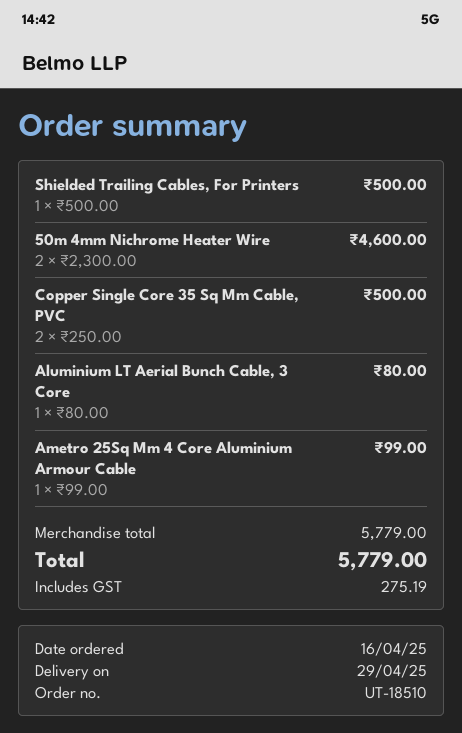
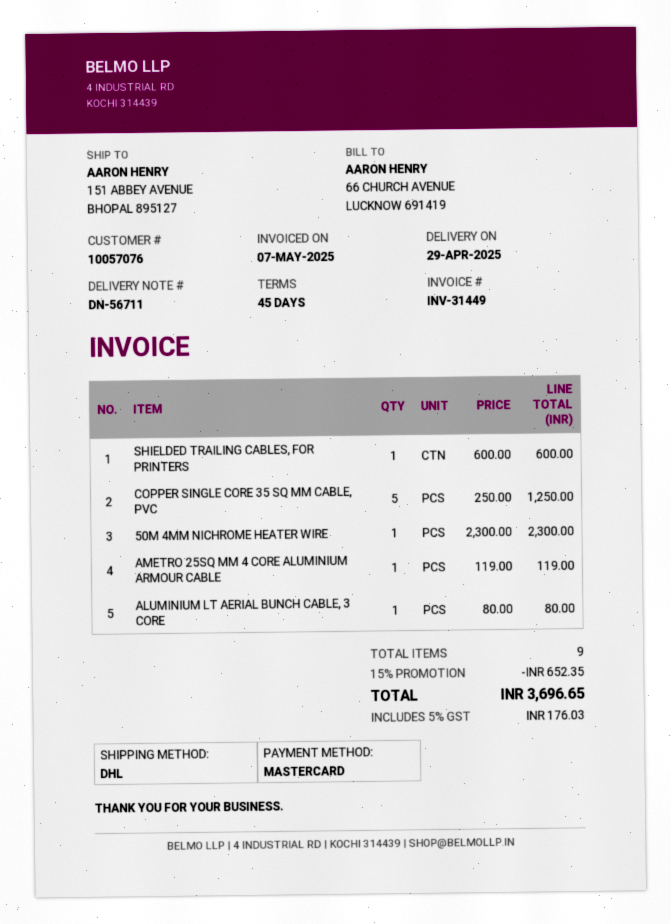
Shielded Trailing Cables, For Printers: 1 x 500.00 = 500.00 -> 1 x 600.00 = 600.00
50m 4mm Nichrome Heater Wire: 2 x 2300.00 = 4600.00 -> 1 x 2300.00 = 2300.00
Copper Single Core 35 Sq Mm Cable, PVC: 2 x 250.00 = 500.00 -> 5 x 250.00 = 1250.00
Ametro 25Sq Mm 4 Core Aluminium Armour Cable: 1 x 99.00 = 99.00 -> 1 x 119.00 = 119.00
discount: none -> 15% = 652.35
tax: 275.19 -> 176.03
total: 5779.00 -> 3696.65

